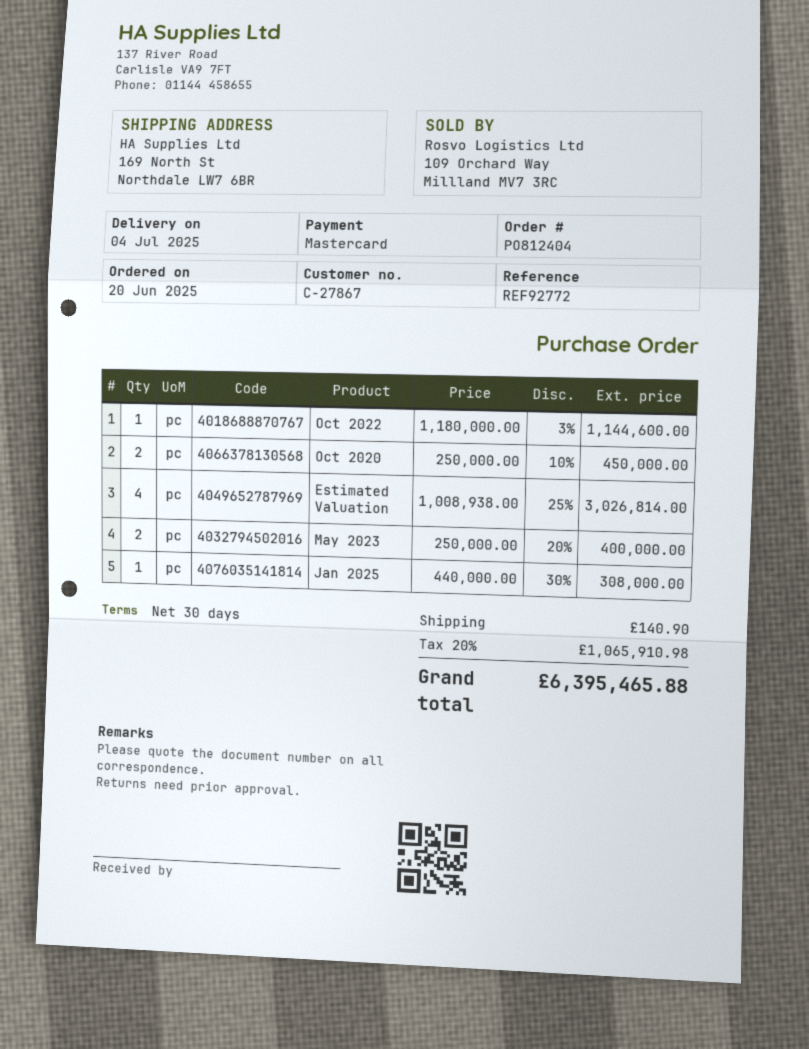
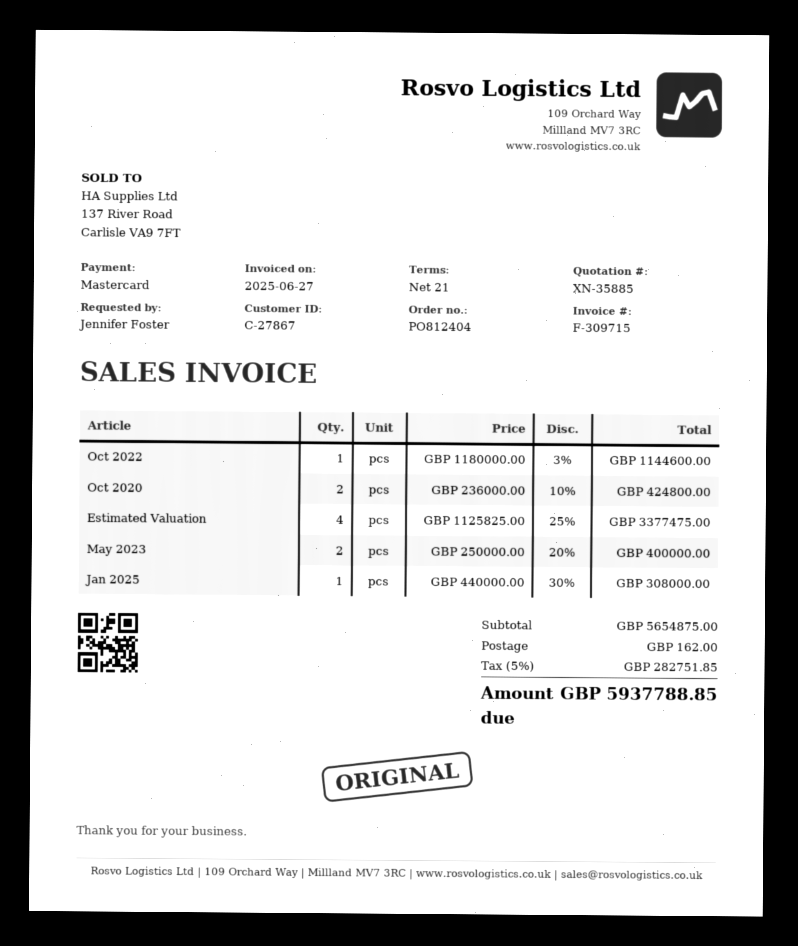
payment terms: 30 days -> 21 days
Oct 2020: 2 x 250000.00 - 10% = 450000.00 -> 2 x 236000.00 - 10% = 424800.00
Estimated Valuation: 4 x 1008938.00 - 25% = 3026814.00 -> 4 x 1125825.00 - 25% = 3377475.00
shipping: 140.90 -> 162.00
tax: 20% = 1065910.98 -> 5% = 282751.85
total: 6395465.88 -> 5937788.85

